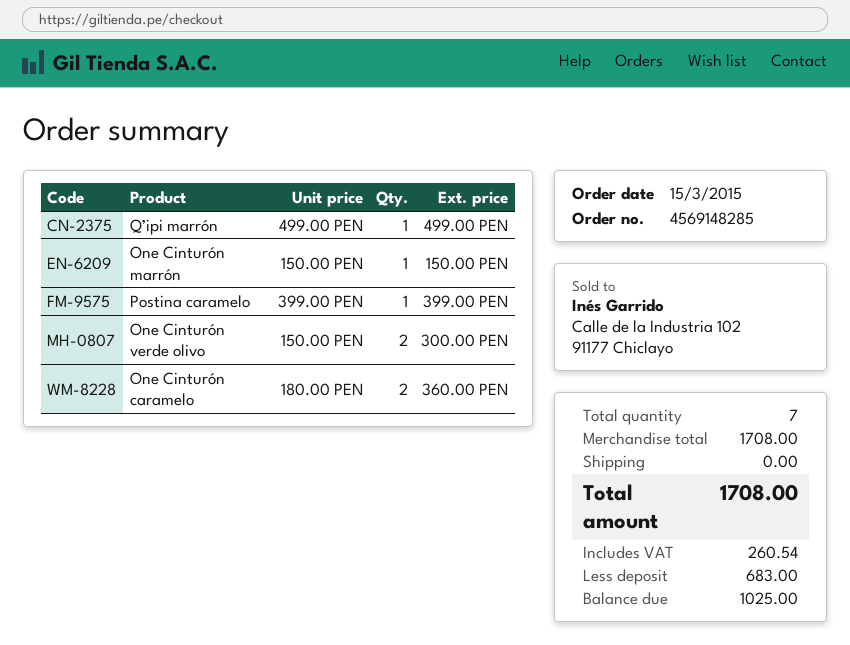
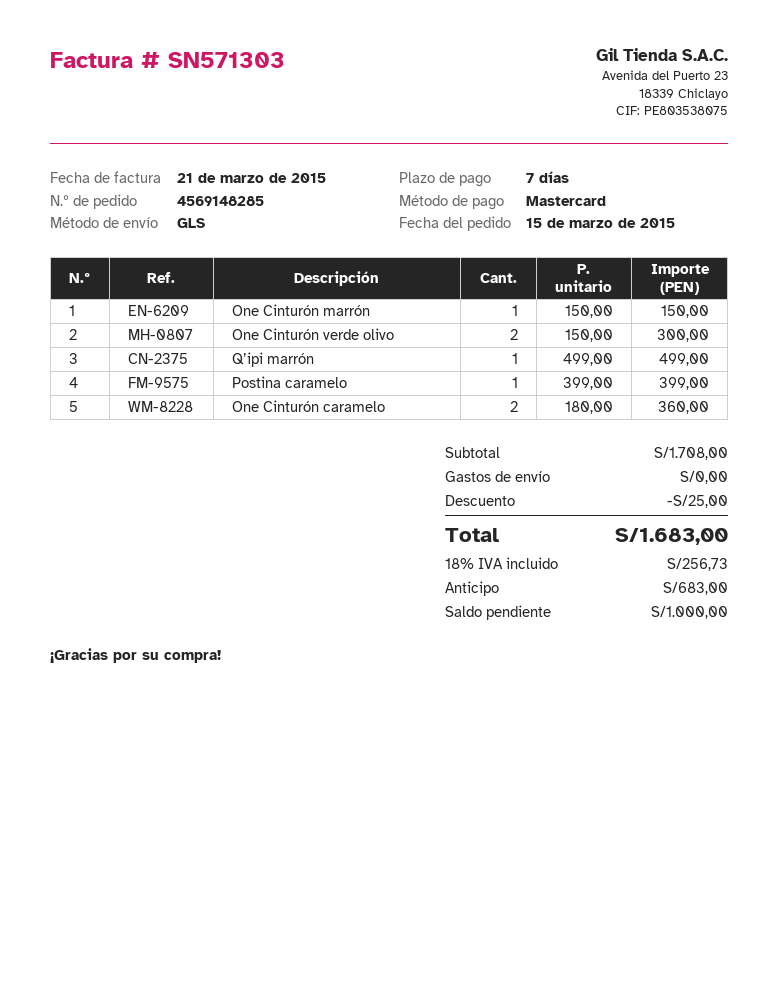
discount: none -> 25.00
tax: 260.54 -> 256.73
total: 1708.00 -> 1683.00
balance: 1025.00 -> 1000.00

